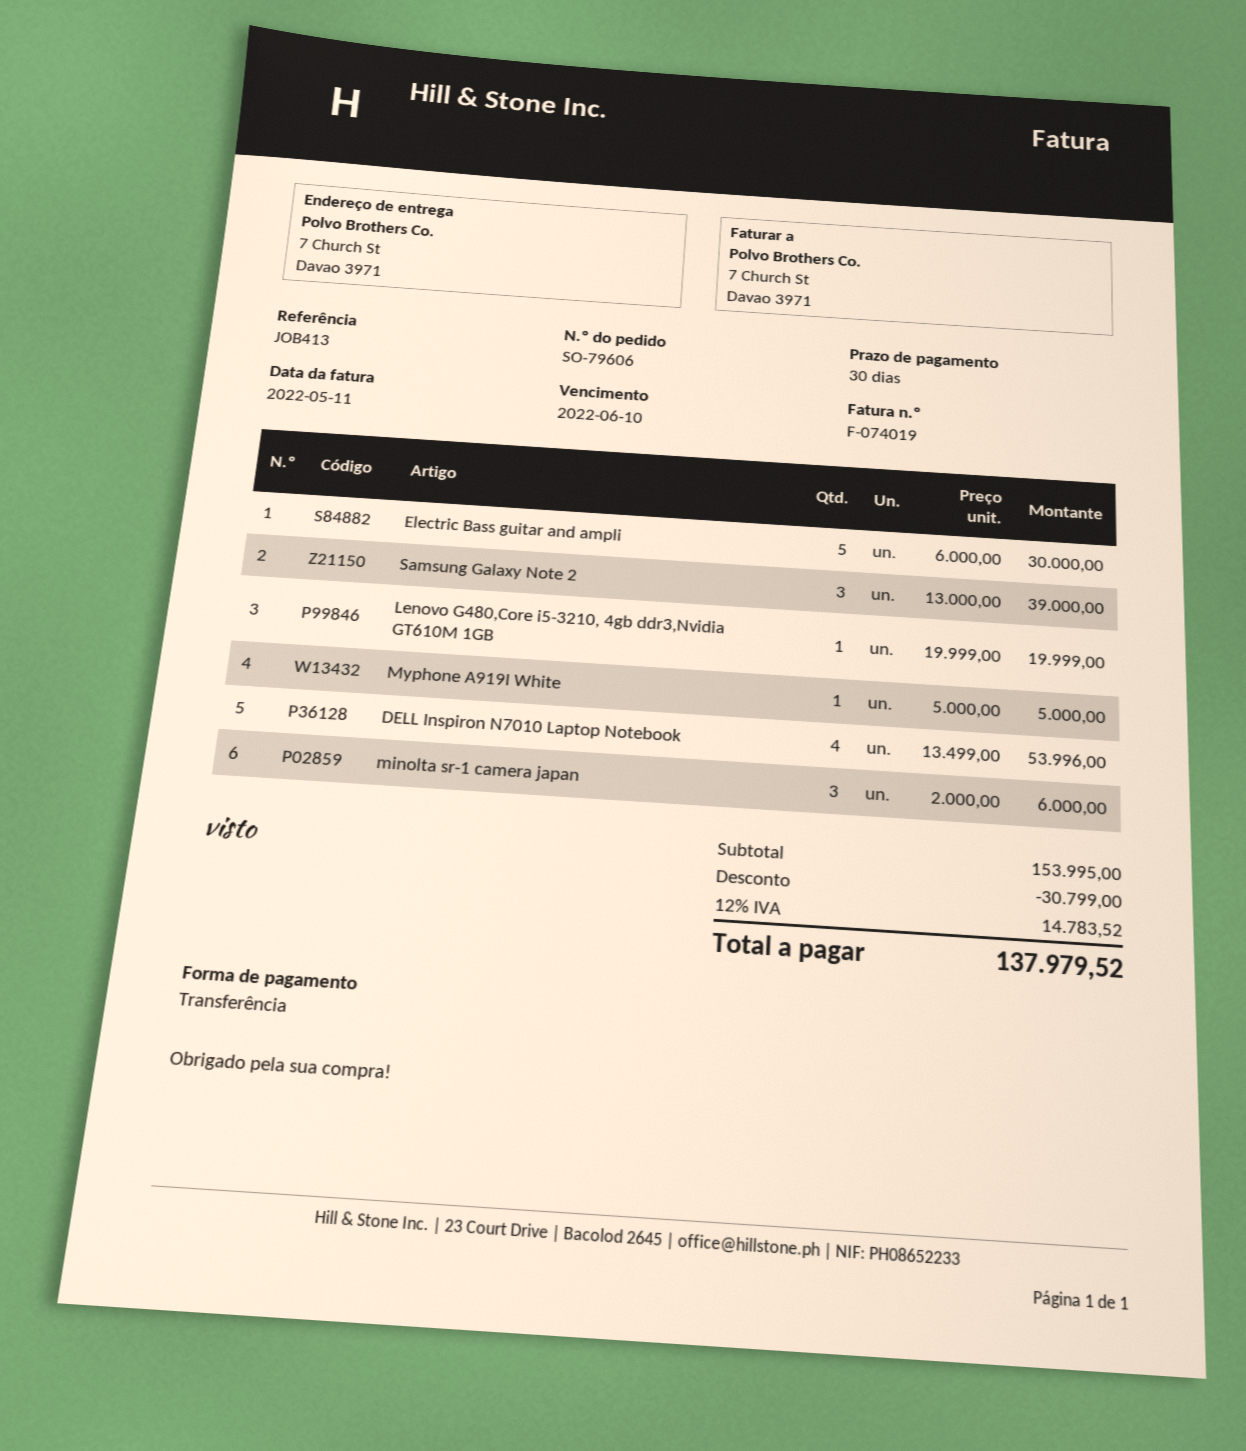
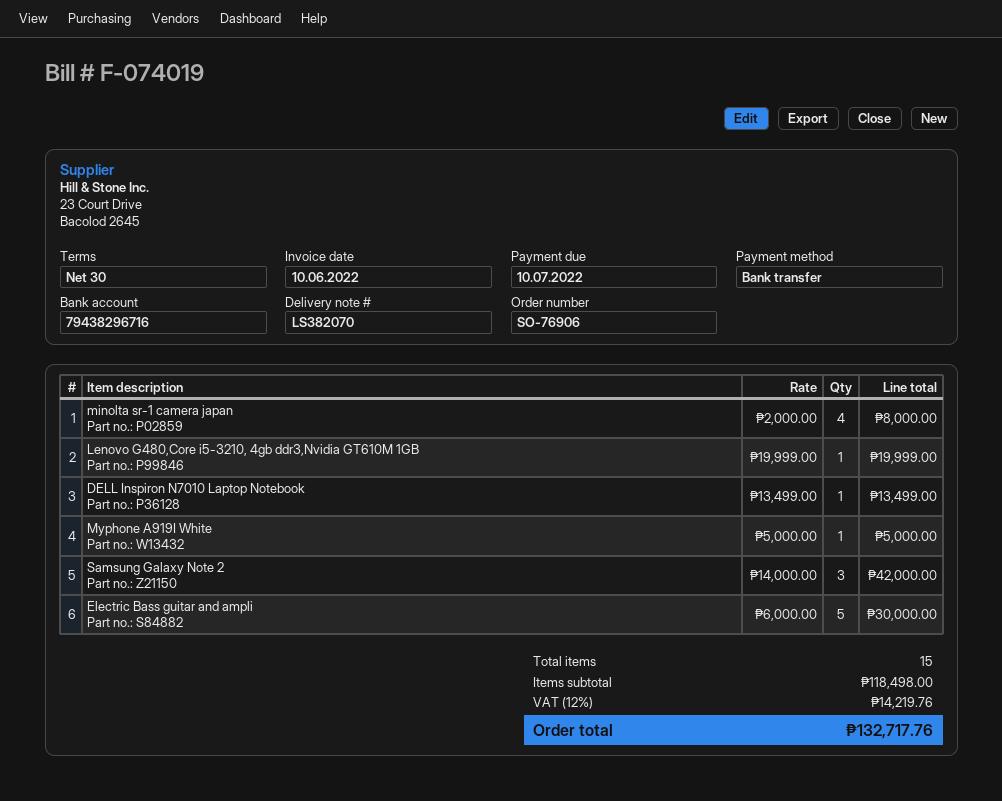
order number: SO-79606 -> SO-76906
invoice date: 2022-05-11 -> 2022-06-10
due date: 2022-06-10 -> 2022-07-10
Samsung Galaxy Note 2: 3 x 13000.00 = 39000.00 -> 3 x 14000.00 = 42000.00
DELL Inspiron N7010 Laptop Notebook: 4 x 13499.00 = 53996.00 -> 1 x 13499.00 = 13499.00
minolta sr-1 camera japan: 3 x 2000.00 = 6000.00 -> 4 x 2000.00 = 8000.00
subtotal: 153995.00 -> 118498.00
discount: 30799.00 -> none
tax: 12% = 14783.52 -> 12% = 14219.76
total: 137979.52 -> 132717.76

